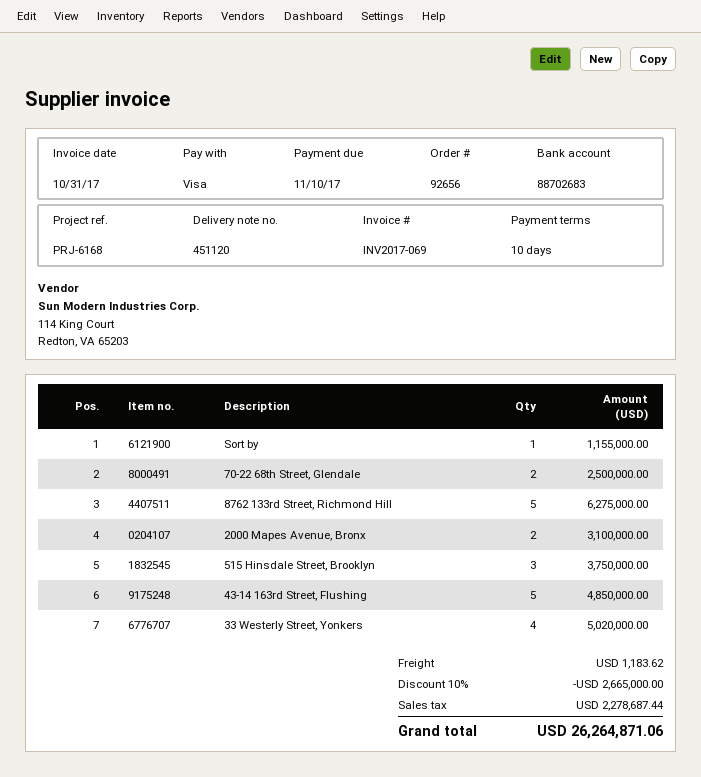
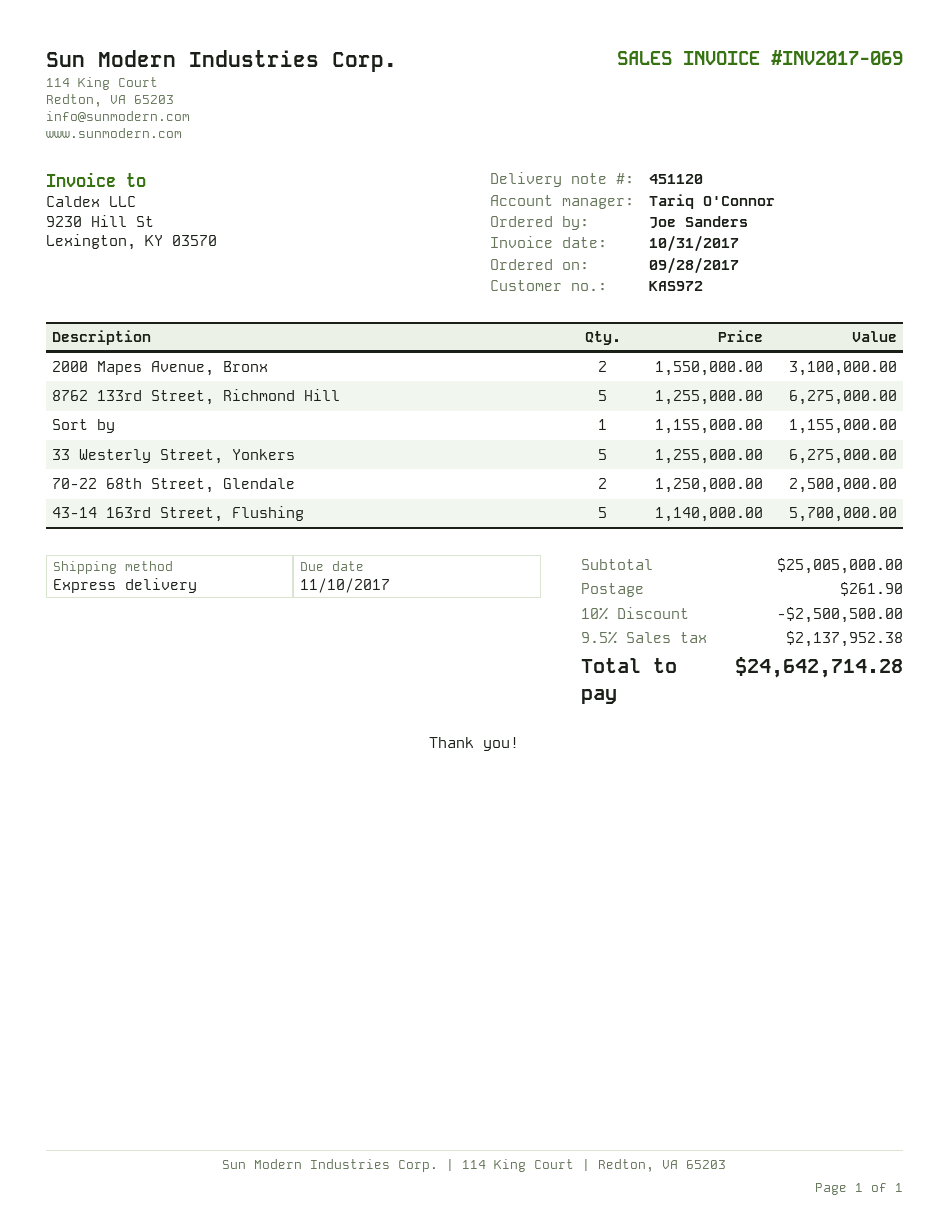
515 Hinsdale Street, Brooklyn: 3 for 3750000.00 -> none
43-14 163rd Street, Flushing: 5 for 4850000.00 -> 5 for 5700000.00
33 Westerly Street, Yonkers: 4 for 5020000.00 -> 5 for 6275000.00
discount: 10% = 2665000.00 -> 10% = 2500500.00
shipping: 1183.62 -> 261.90
tax: 2278687.44 -> 2137952.38
total: 26264871.06 -> 24642714.28

